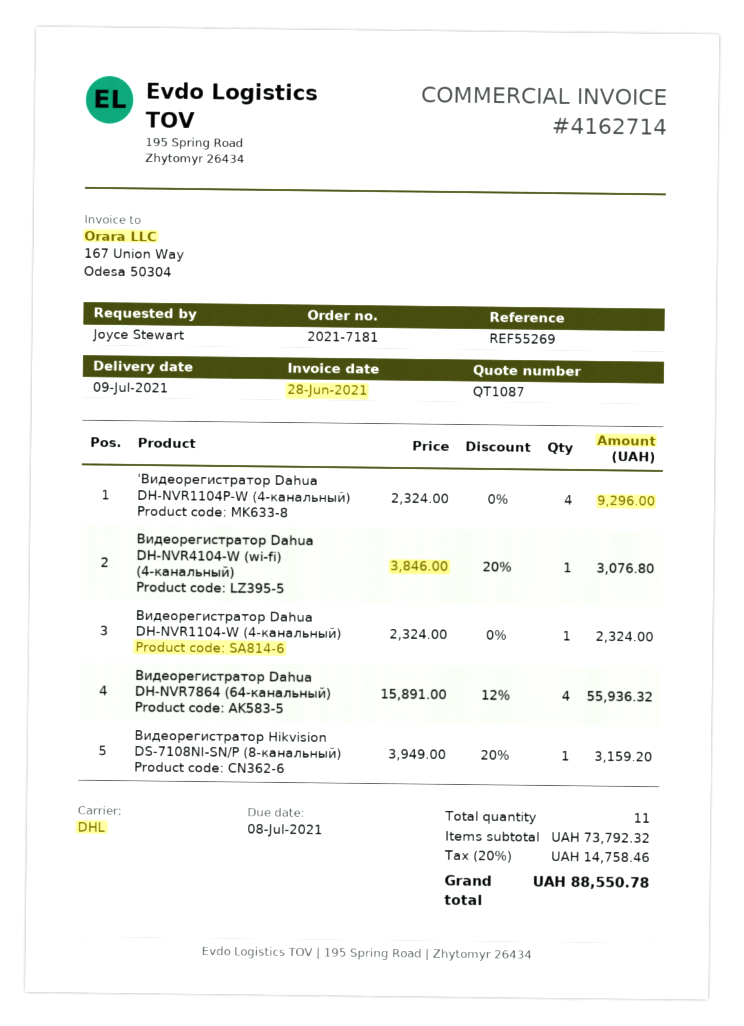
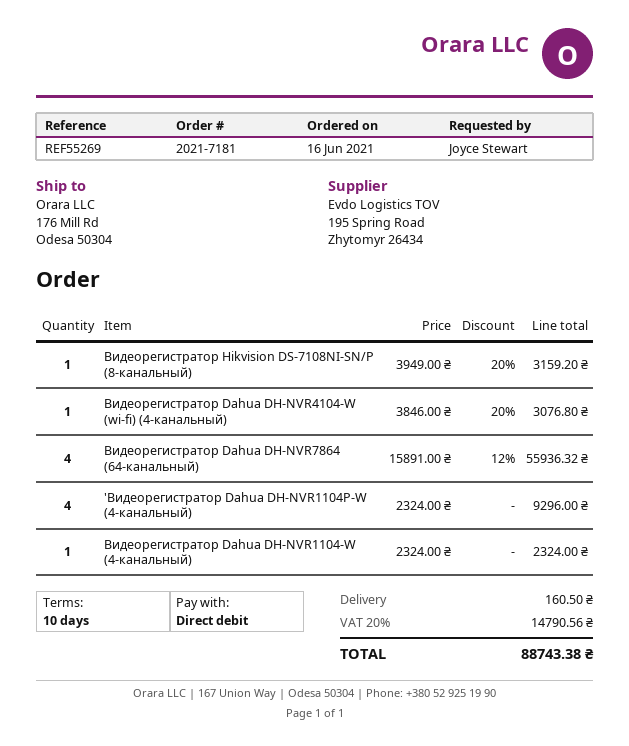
shipping: none -> 160.50
tax: 20% = 14758.46 -> 20% = 14790.56
total: 88550.78 -> 88743.38

